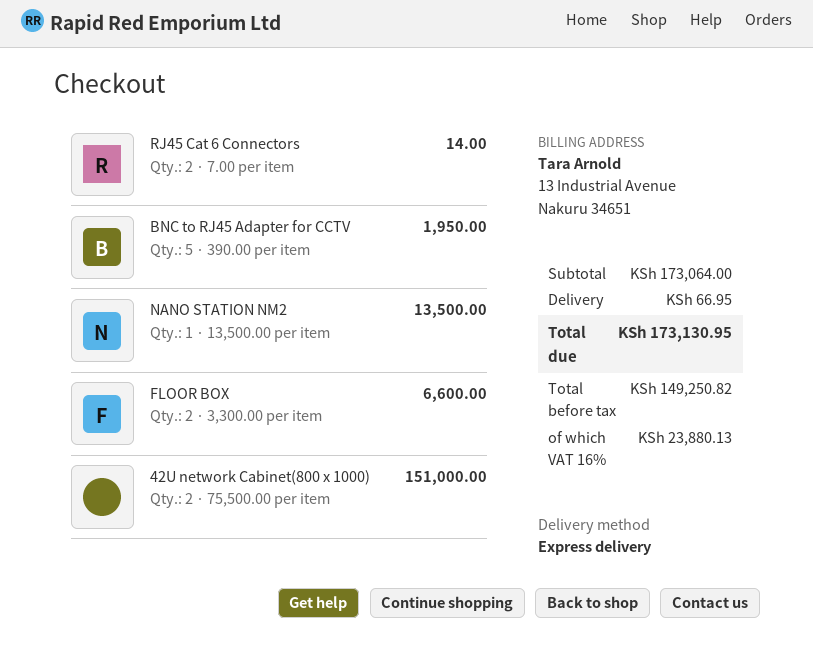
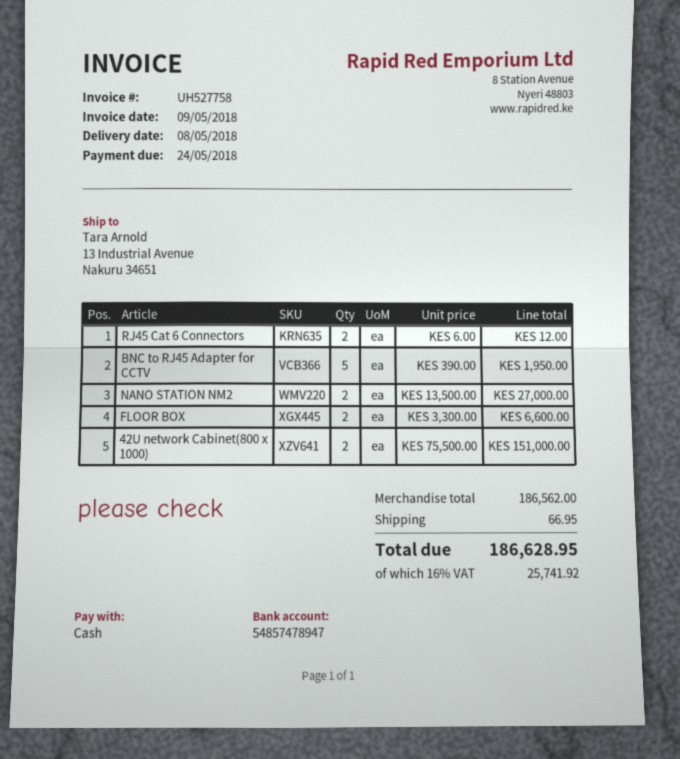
RJ45 Cat 6 Connectors: 2 x 7.00 = 14.00 -> 2 x 6.00 = 12.00
NANO STATION NM2: 1 x 13500.00 = 13500.00 -> 2 x 13500.00 = 27000.00
subtotal: 173064.00 -> 186562.00
tax: 16% = 23880.13 -> 16% = 25741.92
total: 173130.95 -> 186628.95

